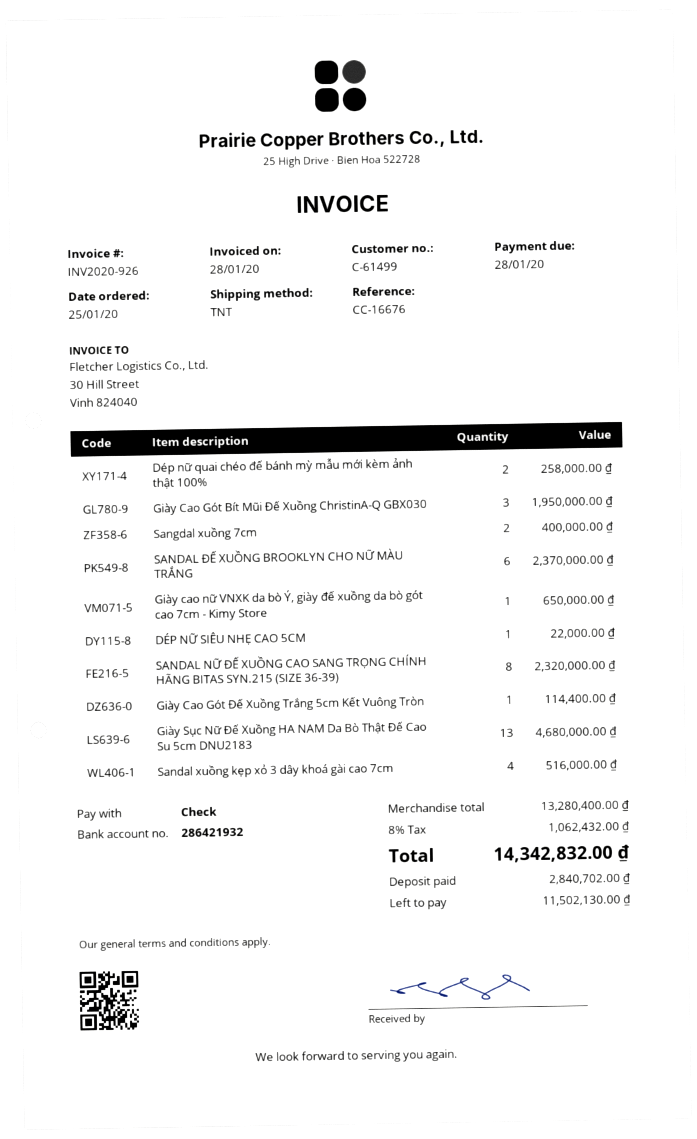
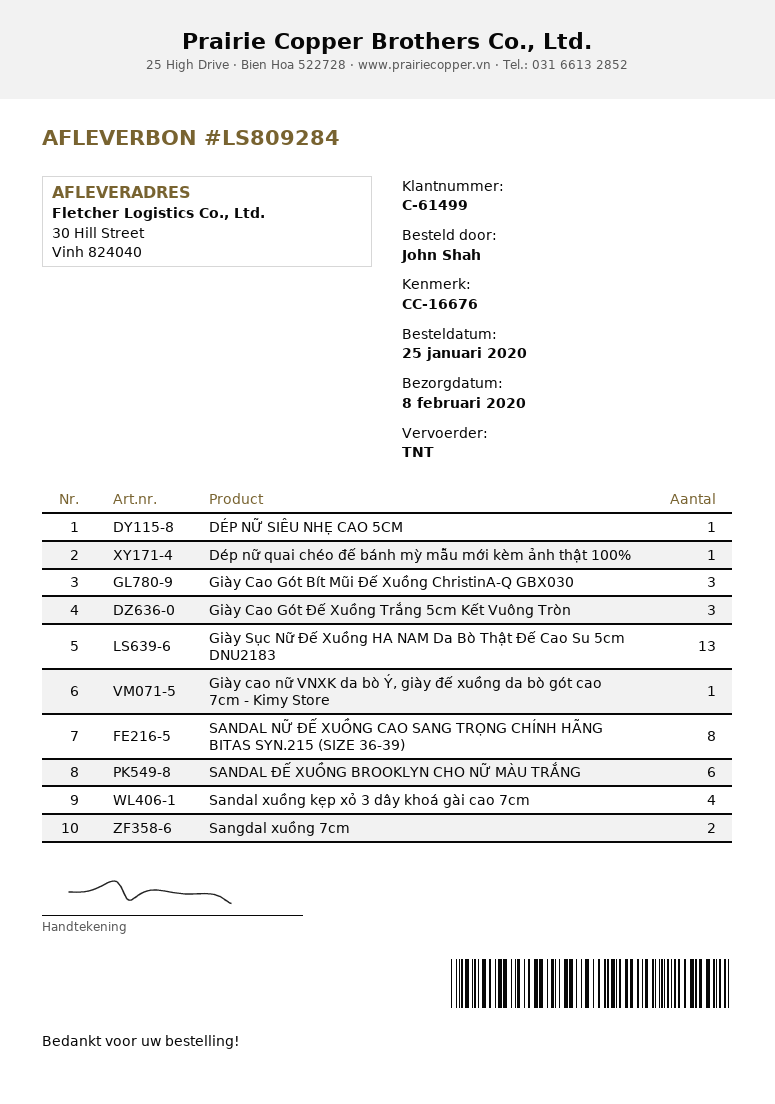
Dép nữ quai chéo đế bánh mỳ mẫu mới kèm ảnh thật 100%: 2 -> 1
Giày Cao Gót Đế Xuồng Trắng 5cm Kết Vuông Tròn: 1 -> 3

